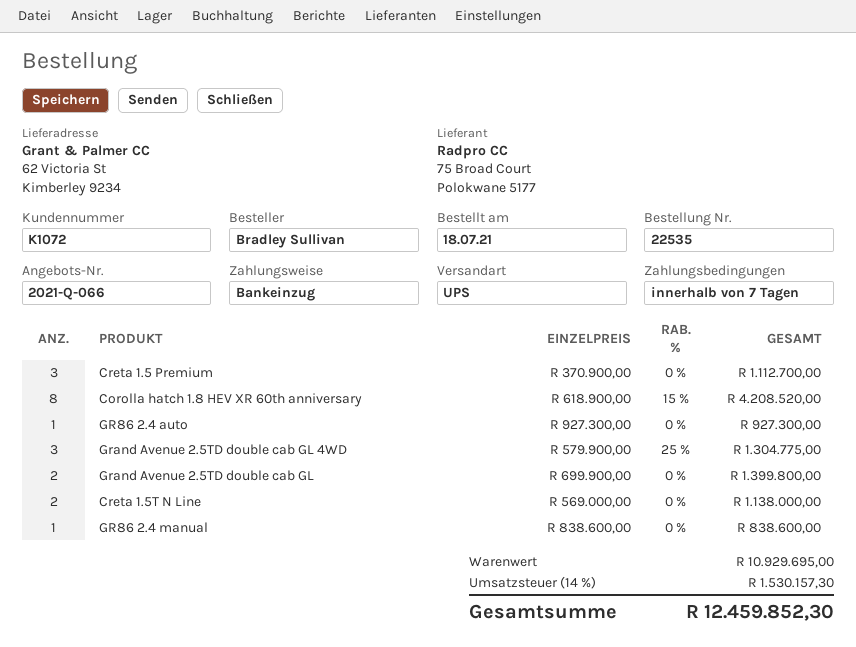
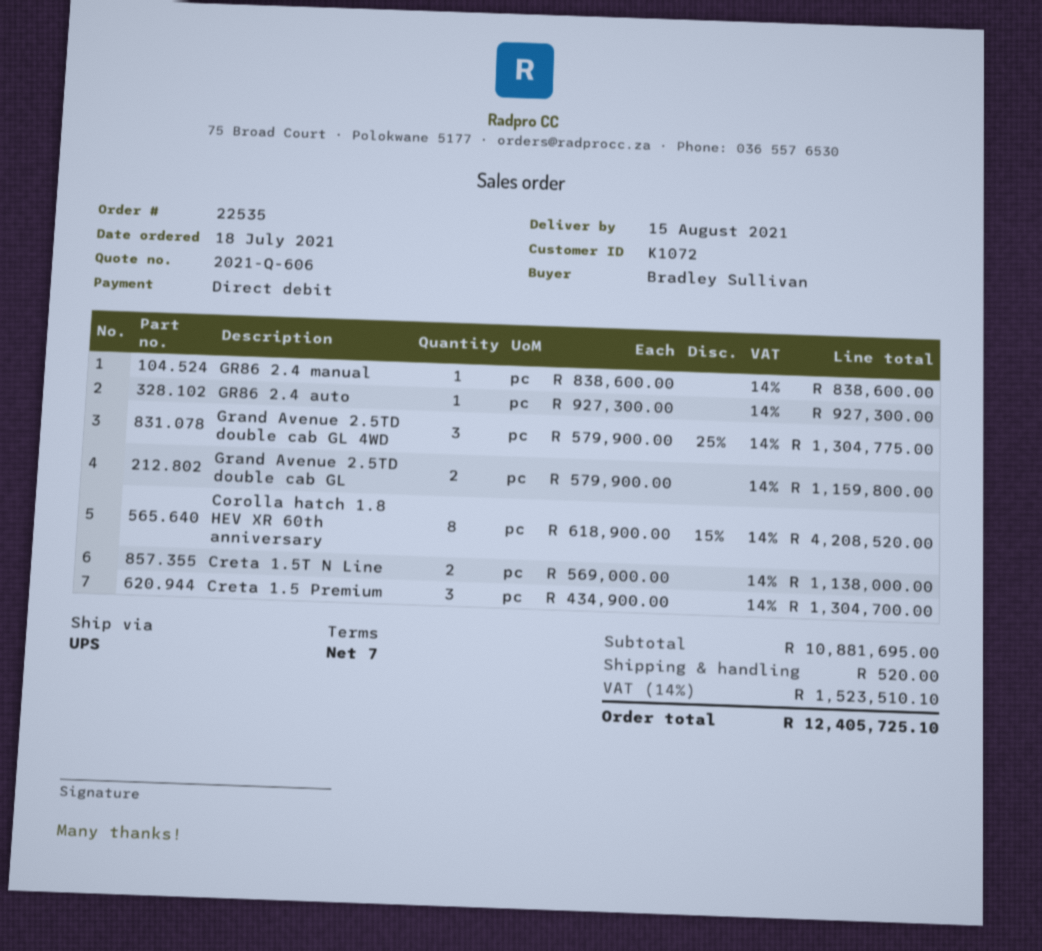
quote number: 2021-Q-066 -> 2021-Q-606
Creta 1.5 Premium: 3 x 370900.00 = 1112700.00 -> 3 x 434900.00 = 1304700.00
Grand Avenue 2.5TD double cab GL: 2 x 699900.00 = 1399800.00 -> 2 x 579900.00 = 1159800.00
subtotal: 10929695.00 -> 10881695.00
shipping: none -> 520.00
tax: 14% = 1530157.30 -> 14% = 1523510.10
total: 12459852.30 -> 12405725.10

